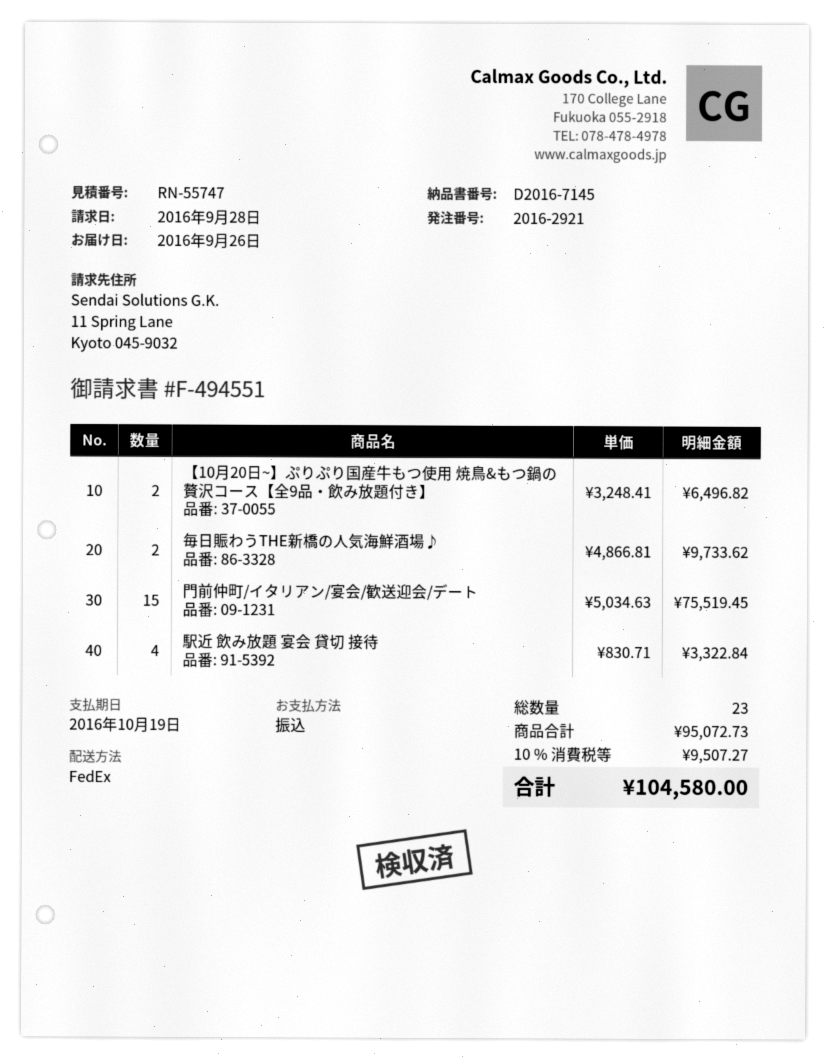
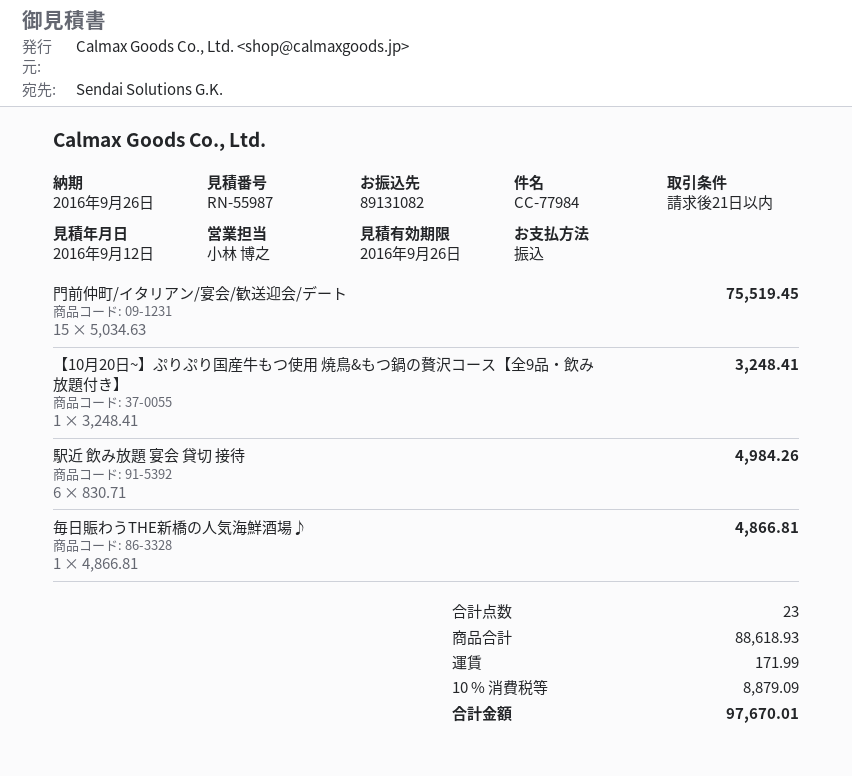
quote number: RN-55747 -> RN-55987
【10月20日~】ぷりぷり国産牛もつ使用 焼鳥&もつ鍋の贅沢コース【全9品・飲み放題付き】: 2 x 3248.41 = 6496.82 -> 1 x 3248.41 = 3248.41
毎日賑わうTHE新橋の人気海鮮酒場♪: 2 x 4866.81 = 9733.62 -> 1 x 4866.81 = 4866.81
駅近 飲み放題 宴会 貸切 接待: 4 x 830.71 = 3322.84 -> 6 x 830.71 = 4984.26
subtotal: 95072.73 -> 88618.93
shipping: none -> 171.99
tax: 10% = 9507.27 -> 10% = 8879.09
total: 104580.00 -> 97670.01

